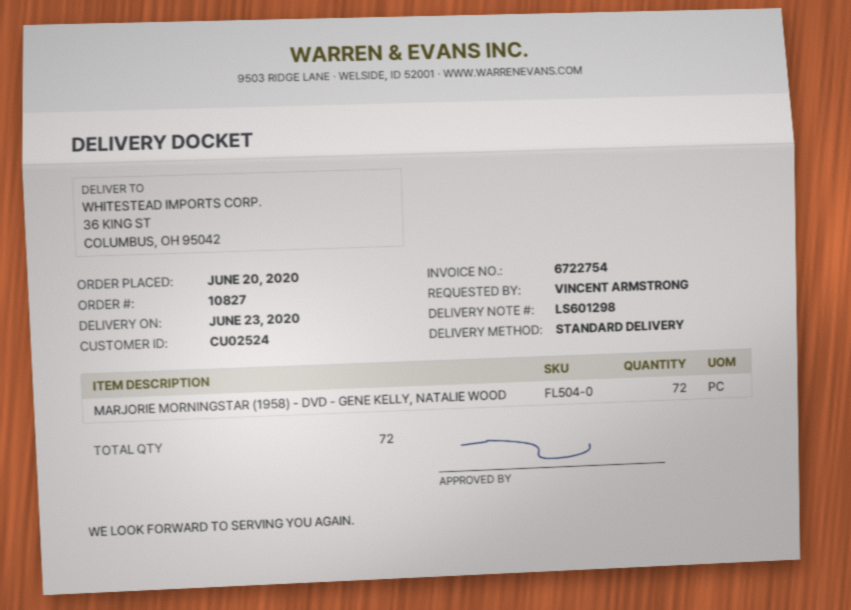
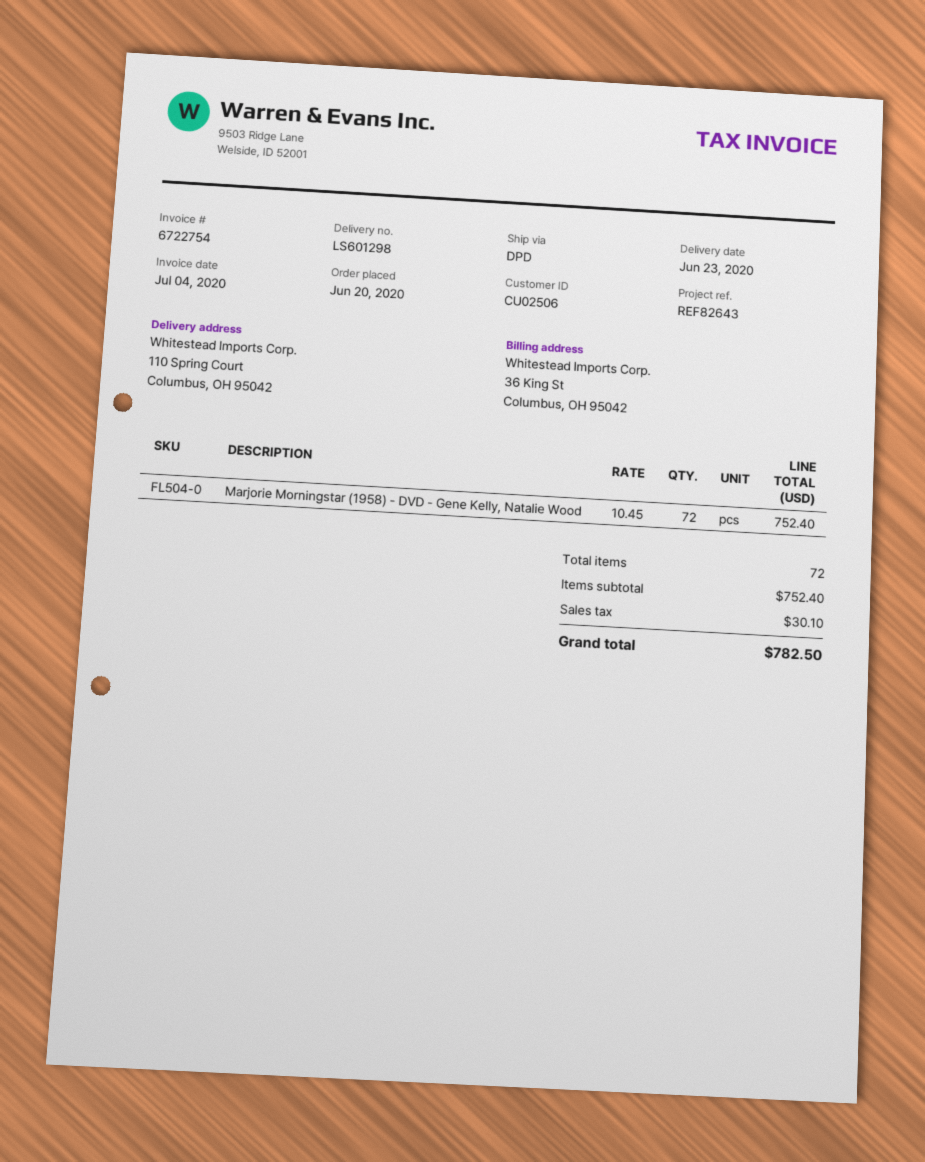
customer number: CU02524 -> CU02506
shipping method: standard -> DPD
ship to: 36 KING ST, COLUMBUS, OH 95042 -> 110 Spring Court, Columbus, OH 95042

